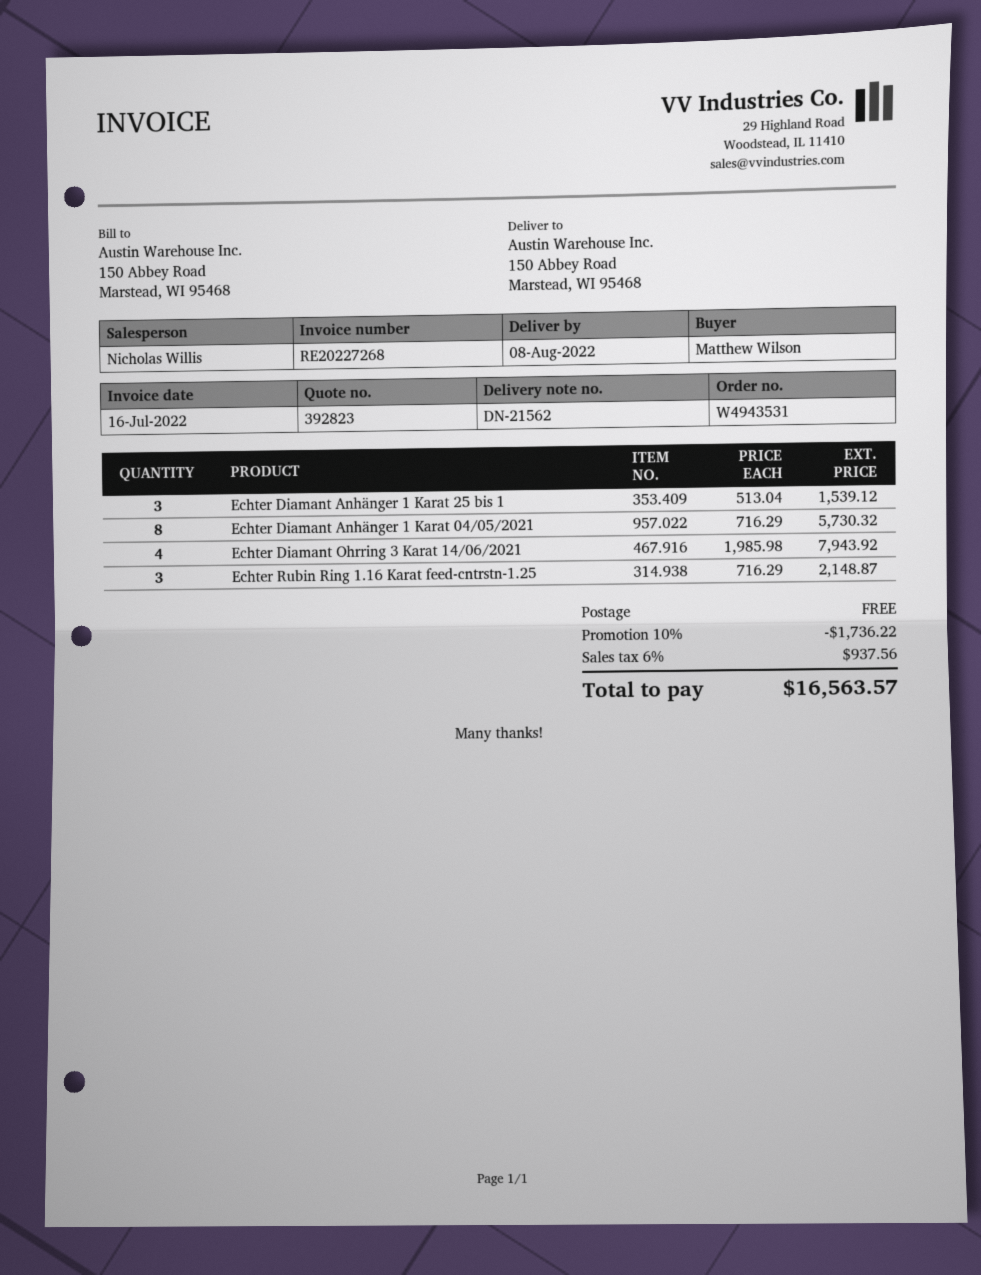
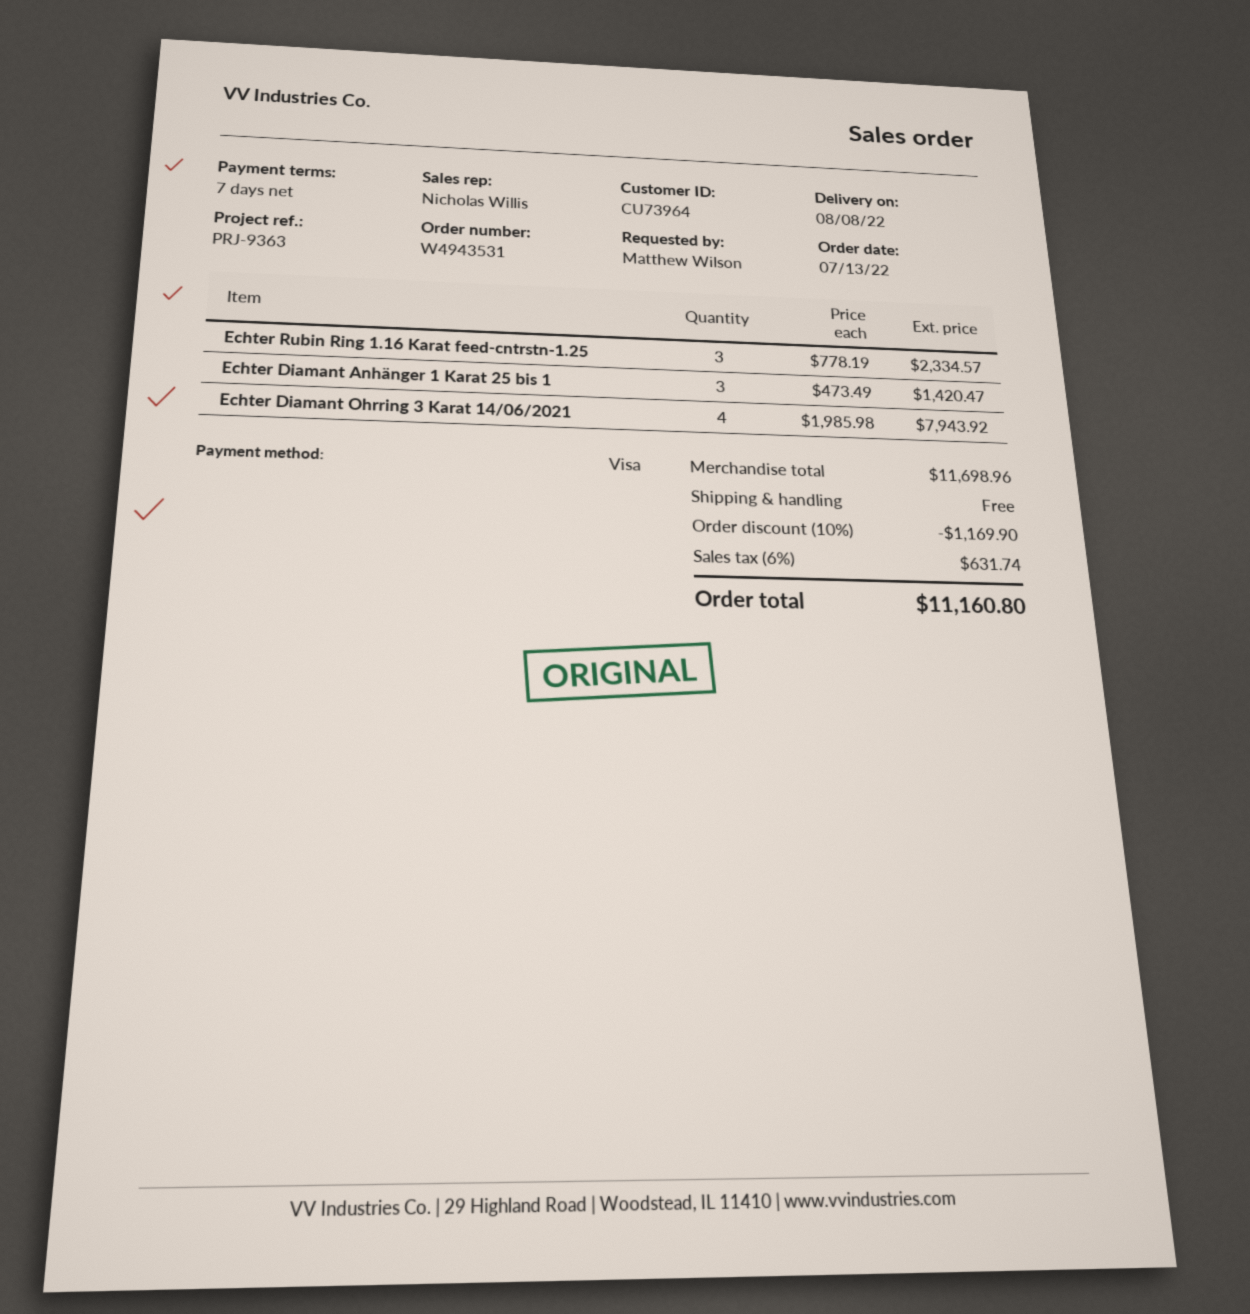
Echter Diamant Anhänger 1 Karat 25 bis 1: 3 x 513.04 = 1539.12 -> 3 x 473.49 = 1420.47
Echter Diamant Anhänger 1 Karat 04/05/2021: 8 x 716.29 = 5730.32 -> none
Echter Rubin Ring 1.16 Karat feed-cntrstn-1.25: 3 x 716.29 = 2148.87 -> 3 x 778.19 = 2334.57
discount: 10% = 1736.22 -> 10% = 1169.90
tax: 6% = 937.56 -> 6% = 631.74
total: 16563.57 -> 11160.80

